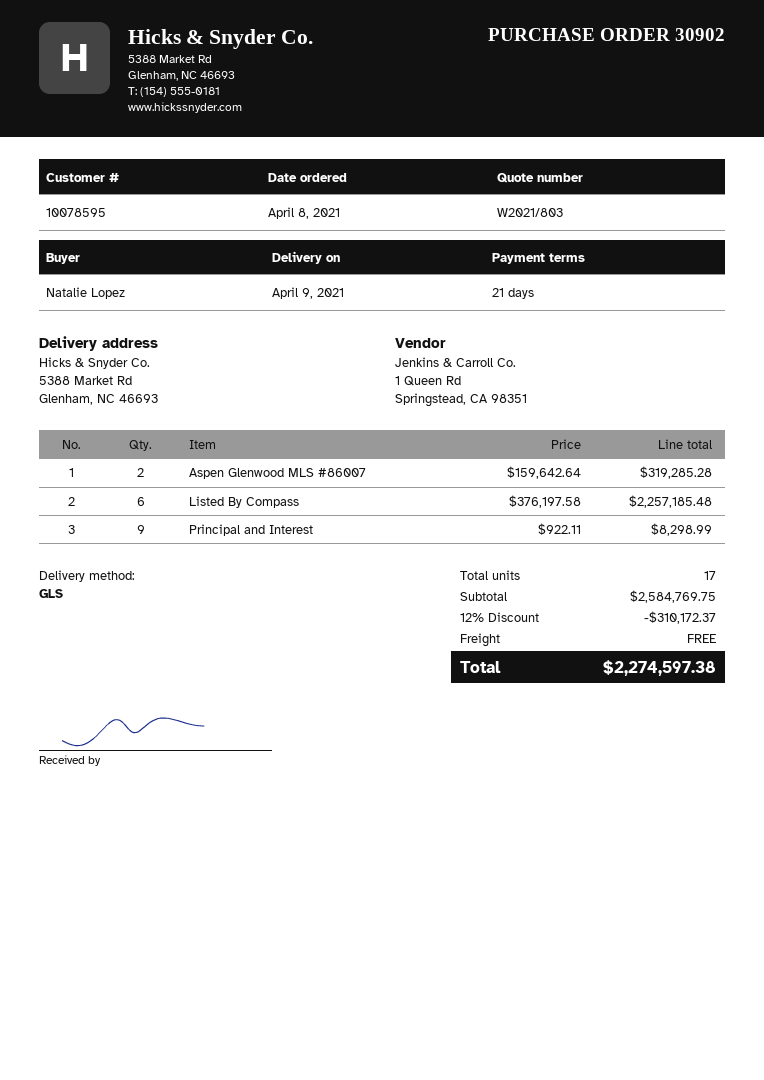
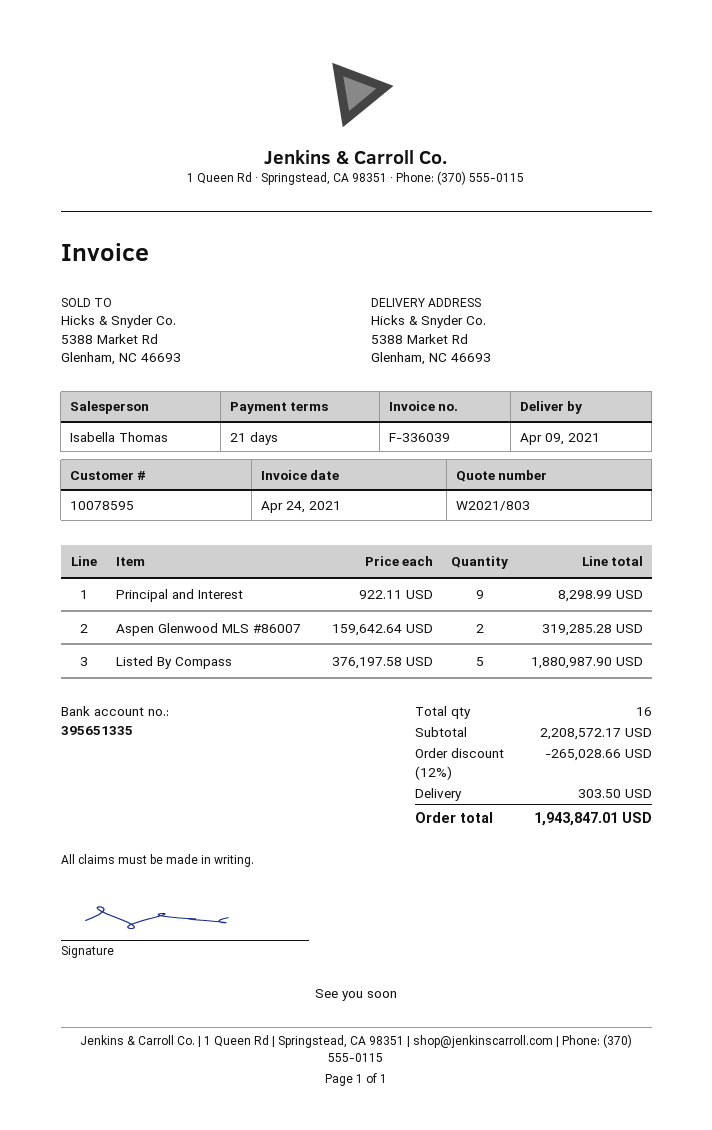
Listed By Compass: 6 x 376197.58 = 2257185.48 -> 5 x 376197.58 = 1880987.90
total quantity: 17 -> 16
subtotal: 2584769.75 -> 2208572.17
discount: 12% = 310172.37 -> 12% = 265028.66
shipping: 0.00 -> 303.50
total: 2274597.38 -> 1943847.01

